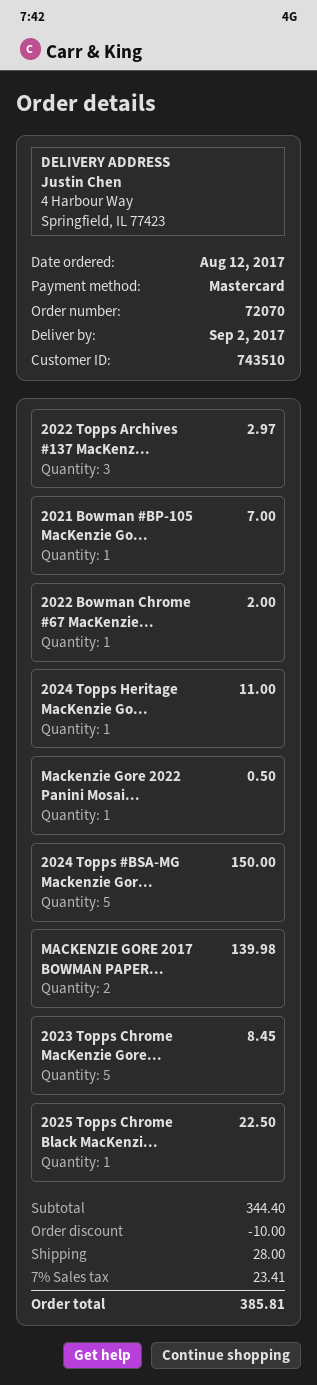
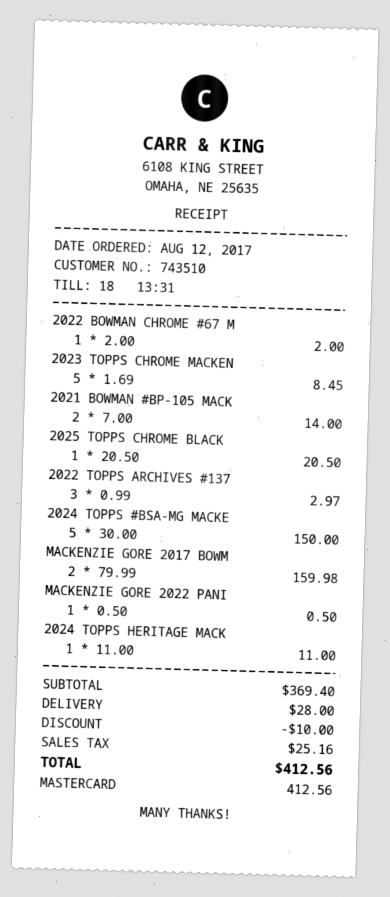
2021 Bowman #BP-105 MacKenzie Go...: 1 for 7.00 -> 2 for 14.00
MACKENZIE GORE 2017 BOWMAN PAPER...: 2 for 139.98 -> 2 for 159.98
2025 Topps Chrome Black MacKenzi...: 1 for 22.50 -> 1 for 20.50
subtotal: 344.40 -> 369.40
tax: 23.41 -> 25.16
total: 385.81 -> 412.56

